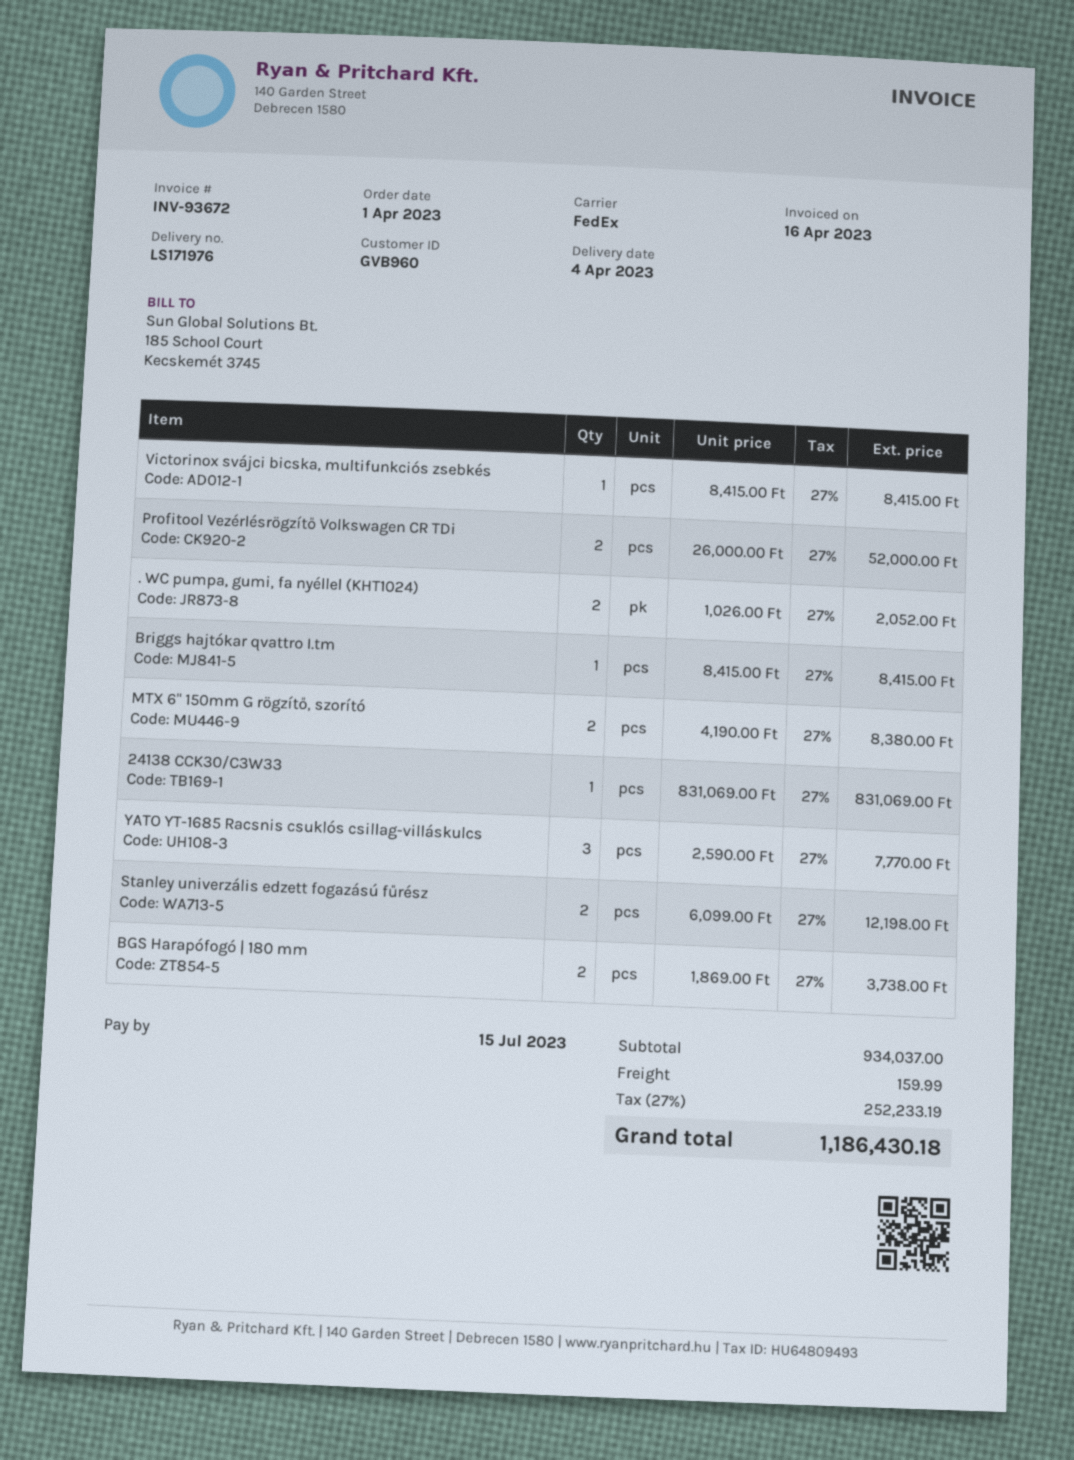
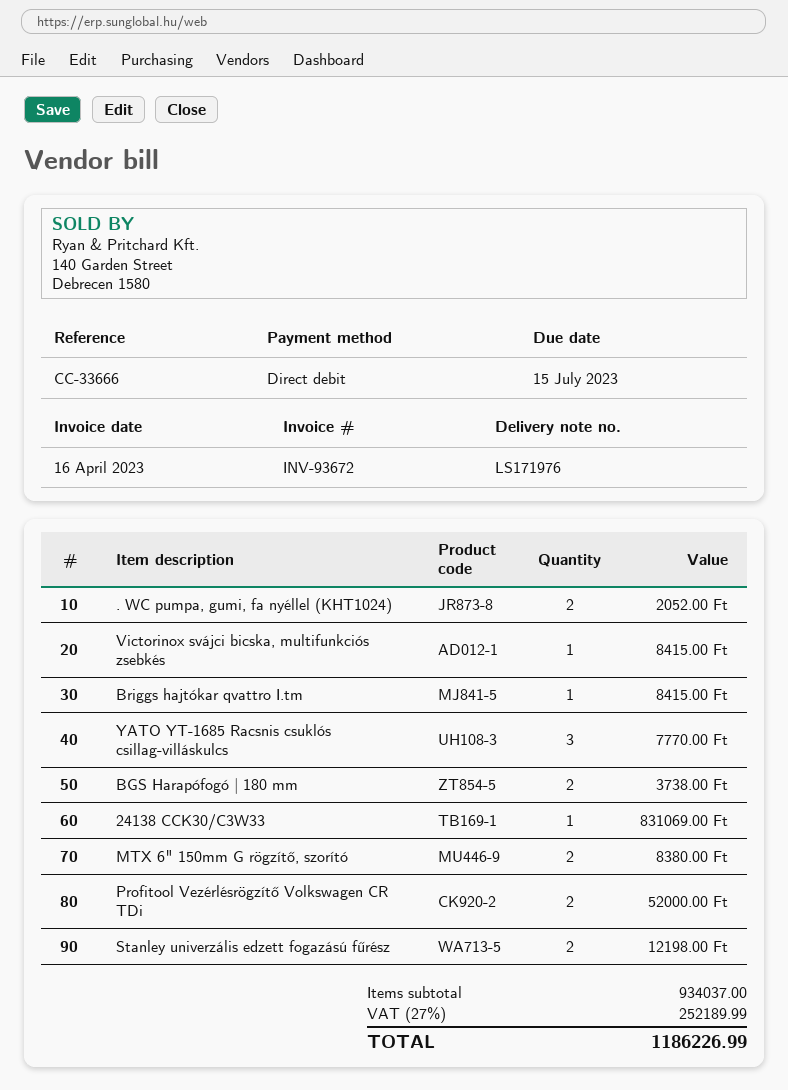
shipping: 159.99 -> none
tax: 27% = 252233.19 -> 27% = 252189.99
total: 1186430.18 -> 1186226.99

